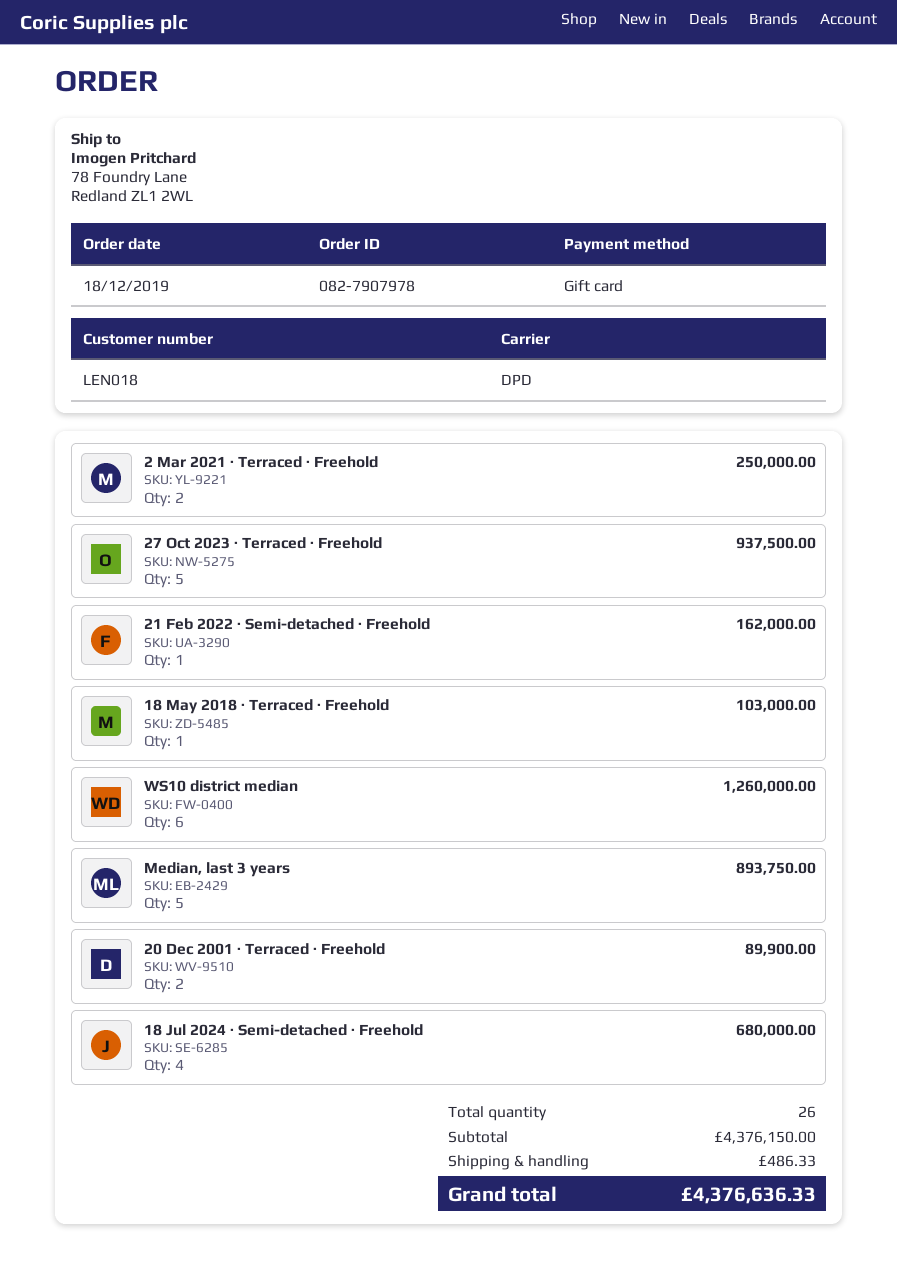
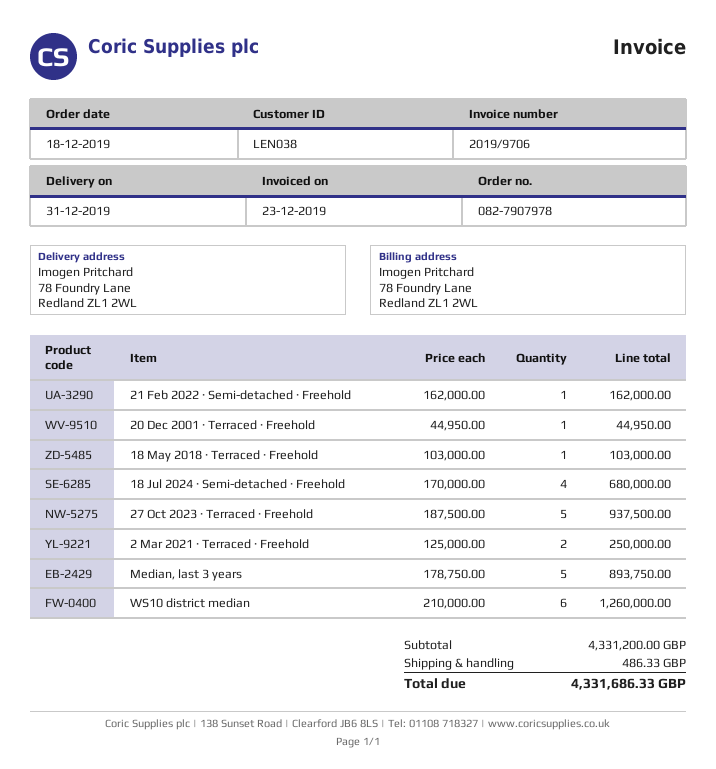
customer number: LEN018 -> LEN038
20 Dec 2001 · Terraced · Freehold: 2 for 89900.00 -> 1 for 44950.00
subtotal: 4376150.00 -> 4331200.00
total: 4376636.33 -> 4331686.33

